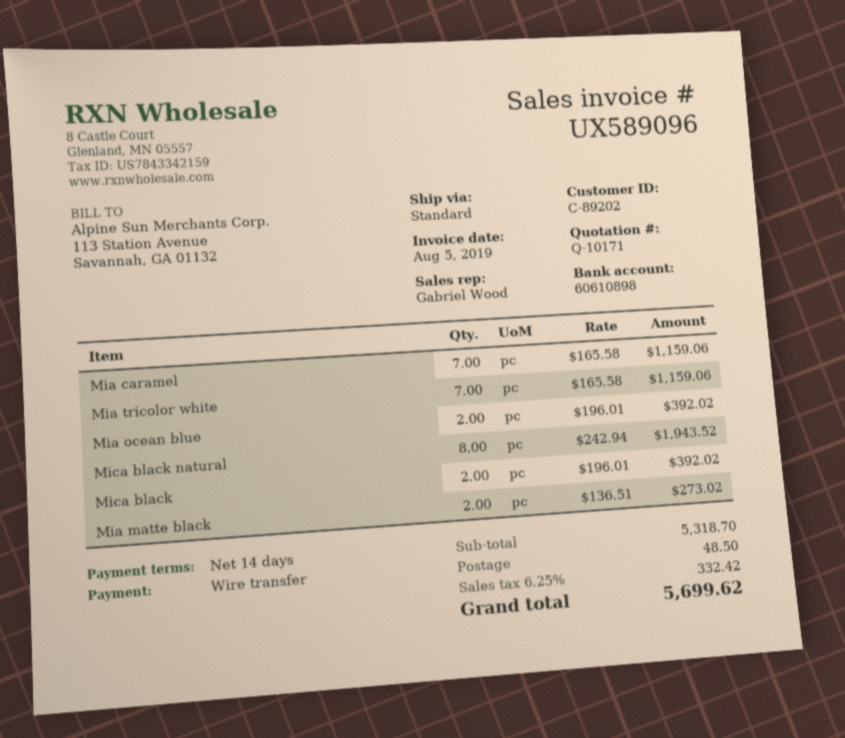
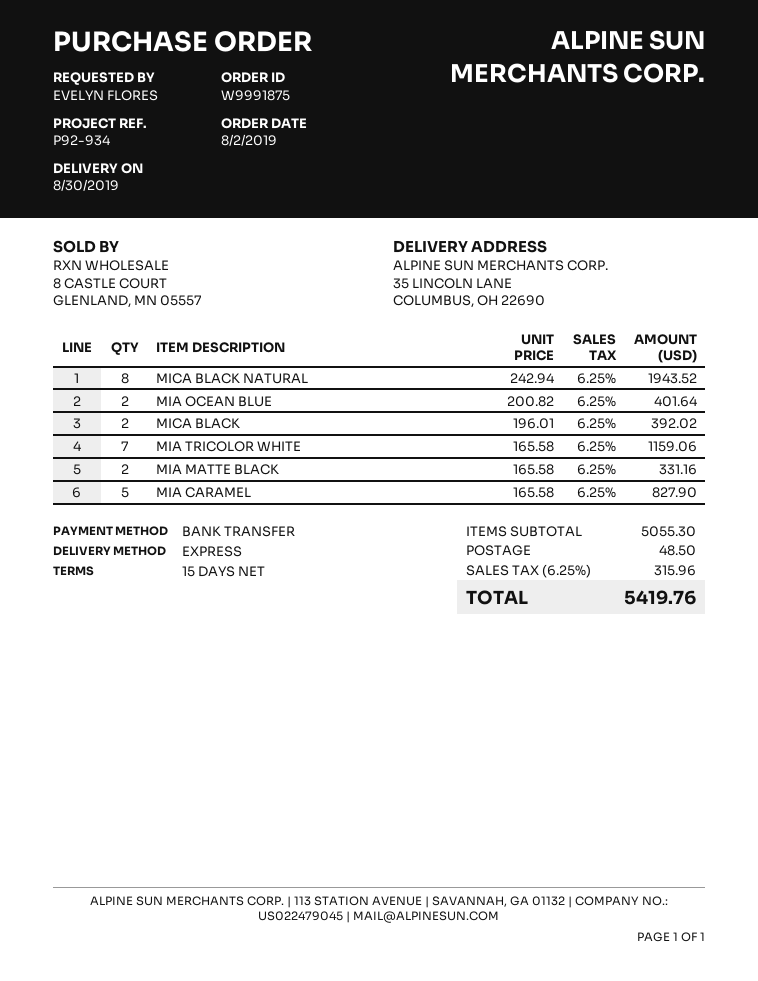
payment terms: 14 days -> 15 days
shipping method: standard -> express
Mia caramel: 7 x 165.58 = 1159.06 -> 5 x 165.58 = 827.90
Mia ocean blue: 2 x 196.01 = 392.02 -> 2 x 200.82 = 401.64
Mia matte black: 2 x 136.51 = 273.02 -> 2 x 165.58 = 331.16
subtotal: 5318.70 -> 5055.30
tax: 6.25% = 332.42 -> 6.25% = 315.96
total: 5699.62 -> 5419.76

